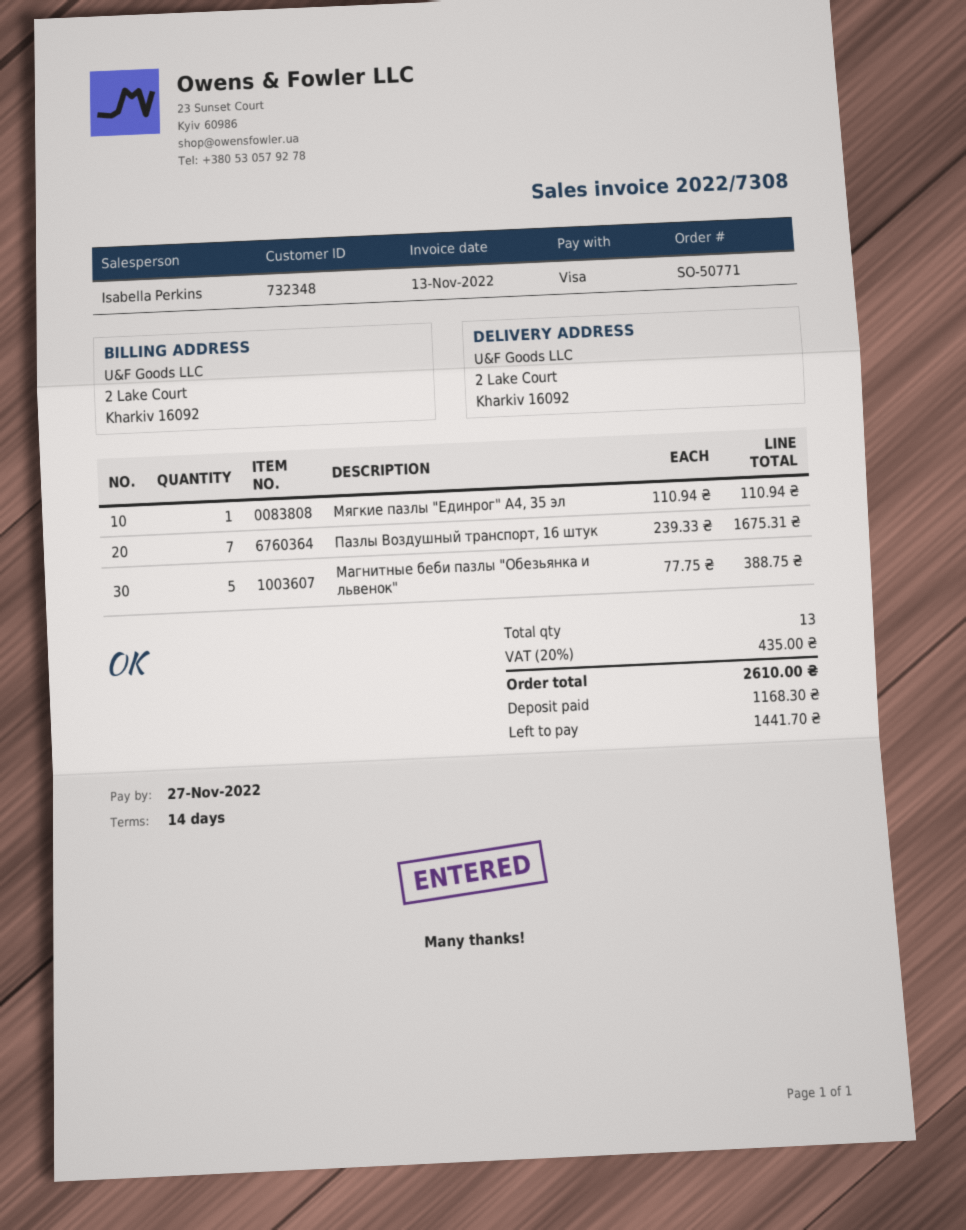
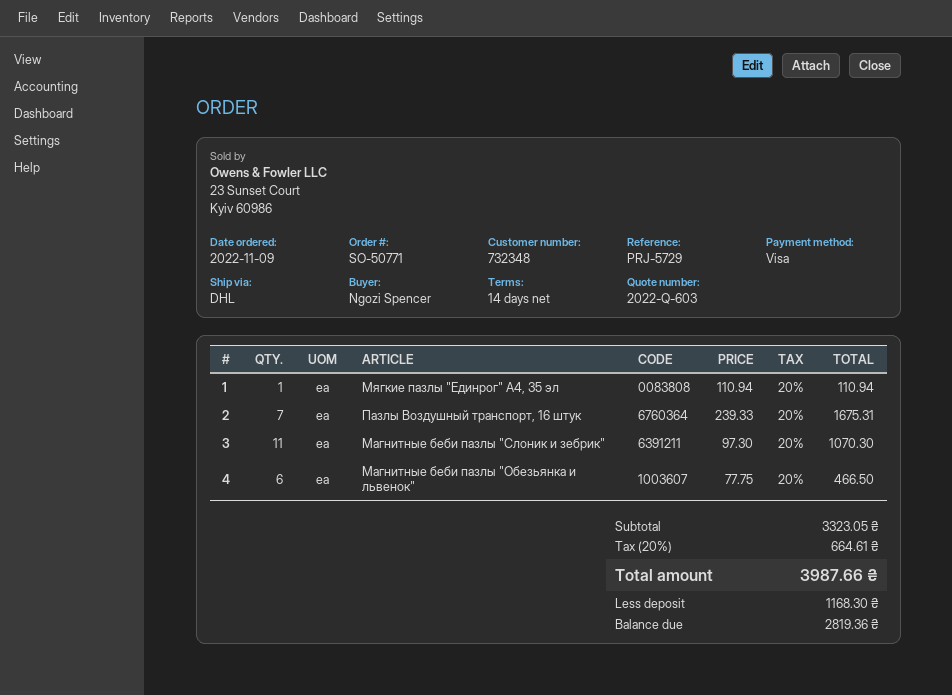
Магнитные беби пазлы "Обезьянка и львенок": 5 x 77.75 = 388.75 -> 6 x 77.75 = 466.50
Магнитные беби пазлы "Слоник и зебрик": none -> 11 x 97.30 = 1070.30
tax: 20% = 435.00 -> 20% = 664.61
total: 2610.00 -> 3987.66
balance: 1441.70 -> 2819.36

